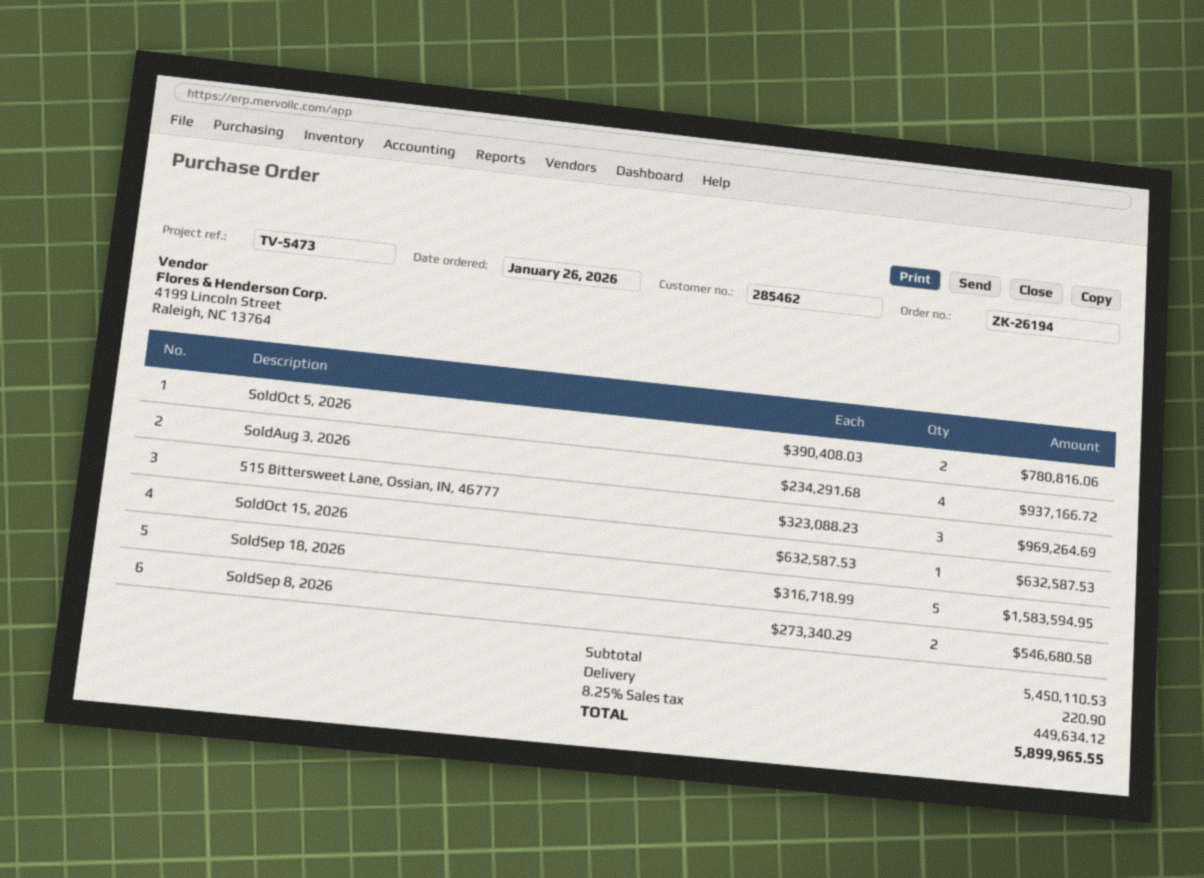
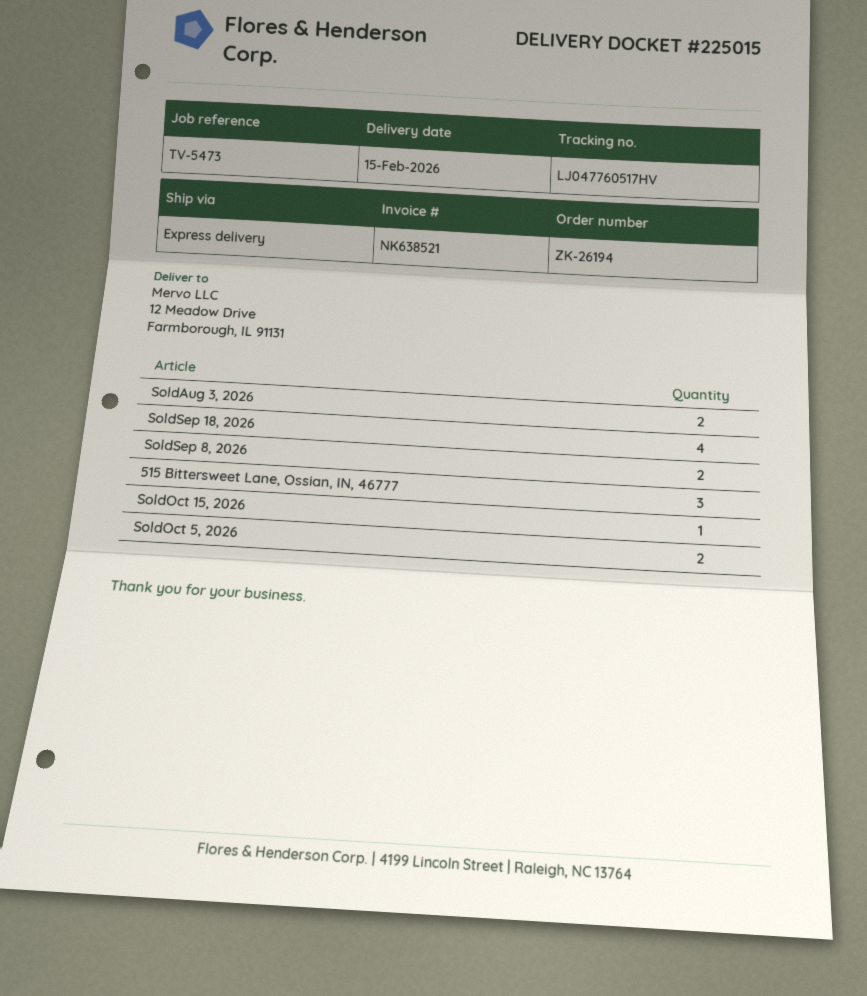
SoldAug 3, 2026: 4 -> 2
SoldSep 18, 2026: 5 -> 4

